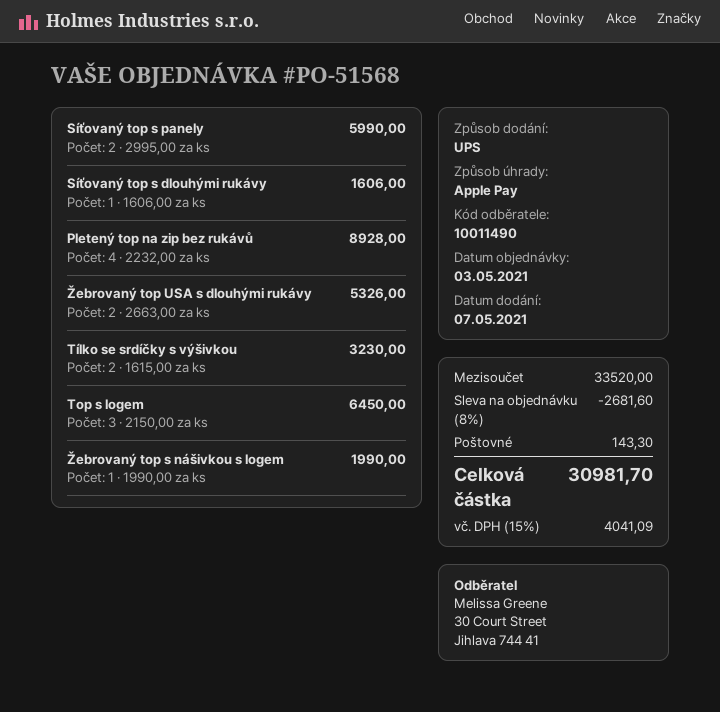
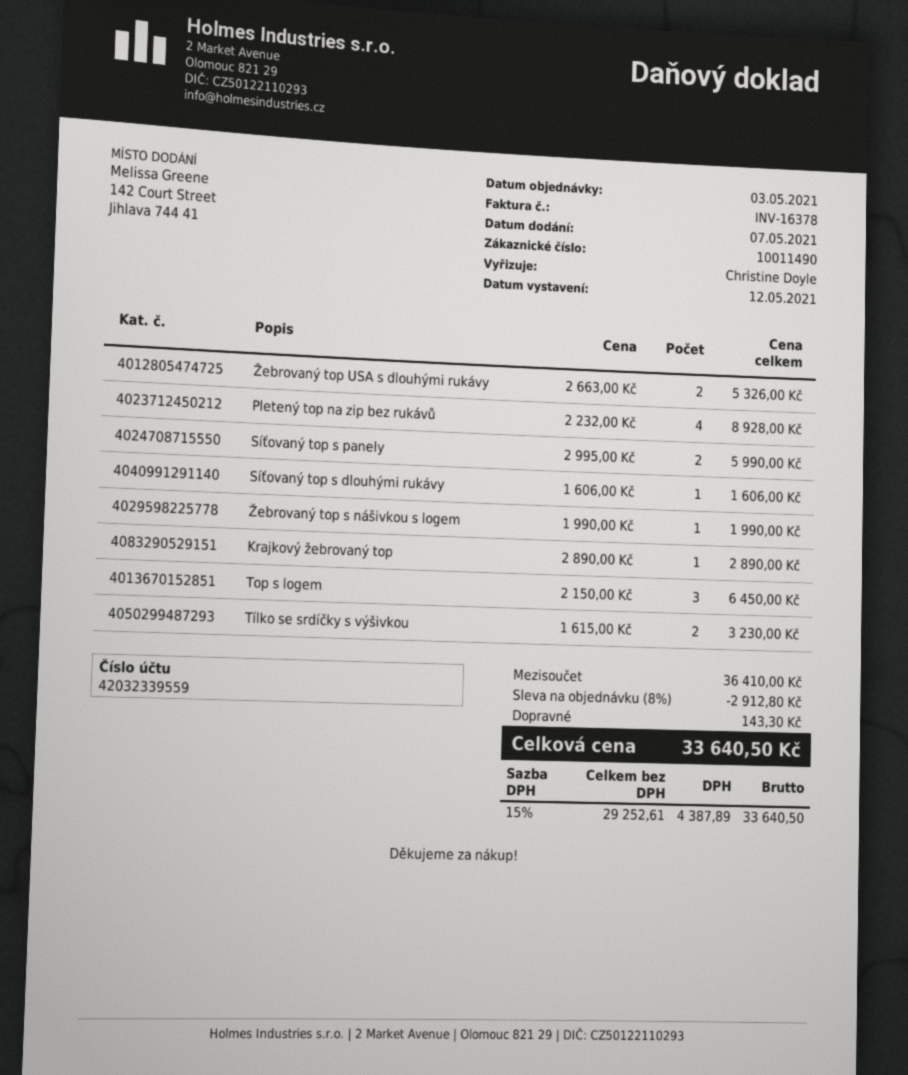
Krajkový žebrovaný top: none -> 1 x 2890.00 = 2890.00
subtotal: 33520.00 -> 36410.00
discount: 8% = 2681.60 -> 8% = 2912.80
tax: 15% = 4041.09 -> 15% = 4387.89
total: 30981.70 -> 33640.50

